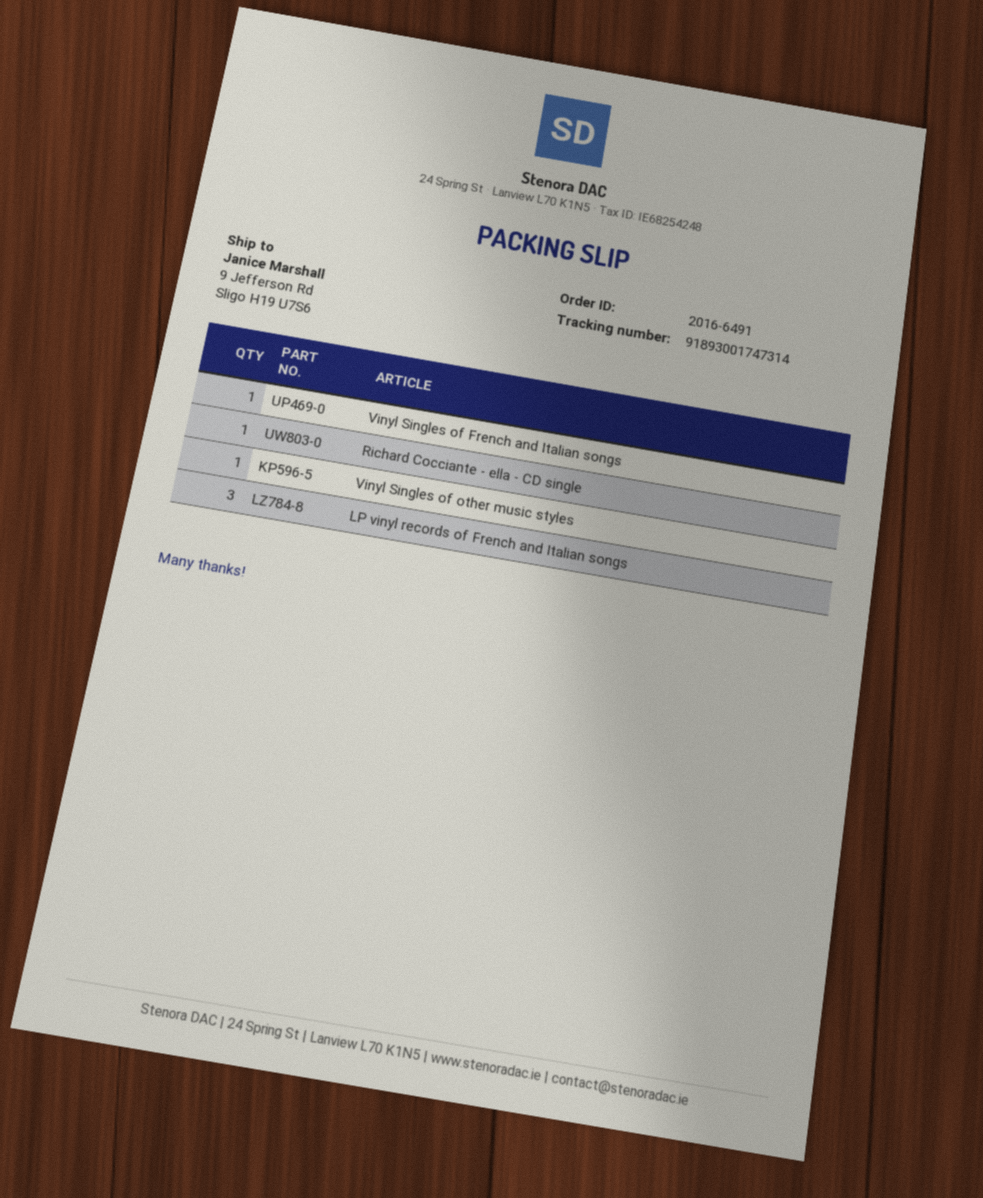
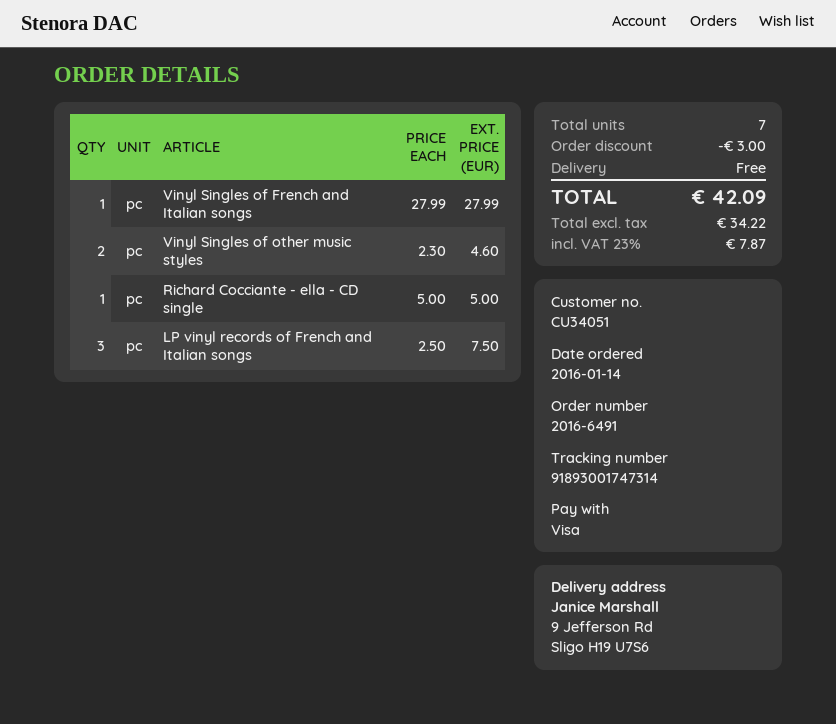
Vinyl Singles of other music styles: 1 -> 2

